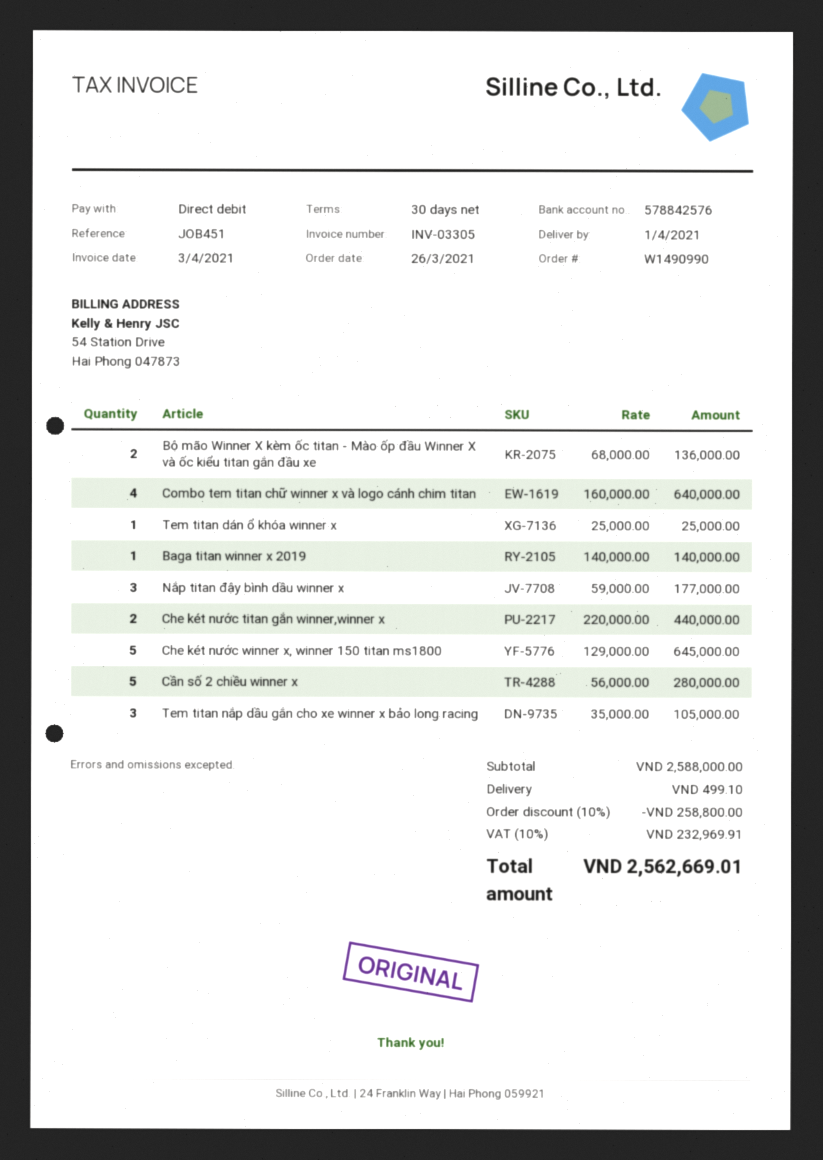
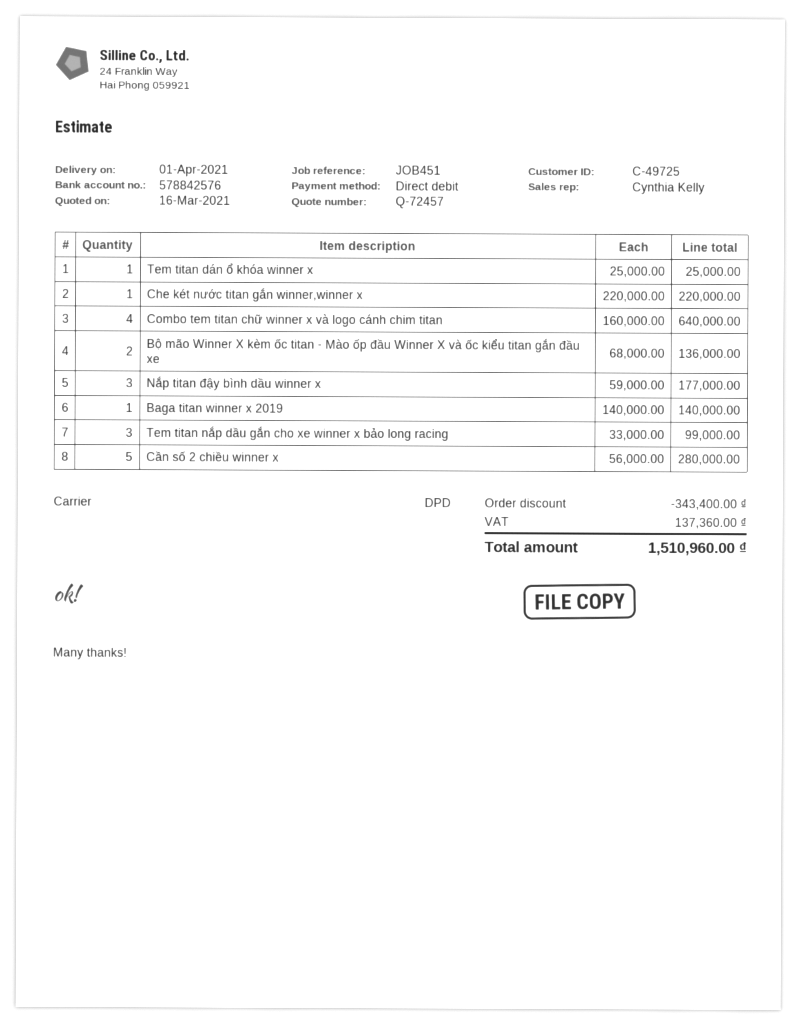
Che két nước titan gắn winner,winner x: 2 x 220000.00 = 440000.00 -> 1 x 220000.00 = 220000.00
Che két nước winner x, winner 150 titan ms1800: 5 x 129000.00 = 645000.00 -> none
Tem titan nắp dầu gắn cho xe winner x bảo long racing: 3 x 35000.00 = 105000.00 -> 3 x 33000.00 = 99000.00
discount: 258800.00 -> 343400.00
shipping: 499.10 -> none
tax: 232969.91 -> 137360.00
total: 2562669.01 -> 1510960.00

